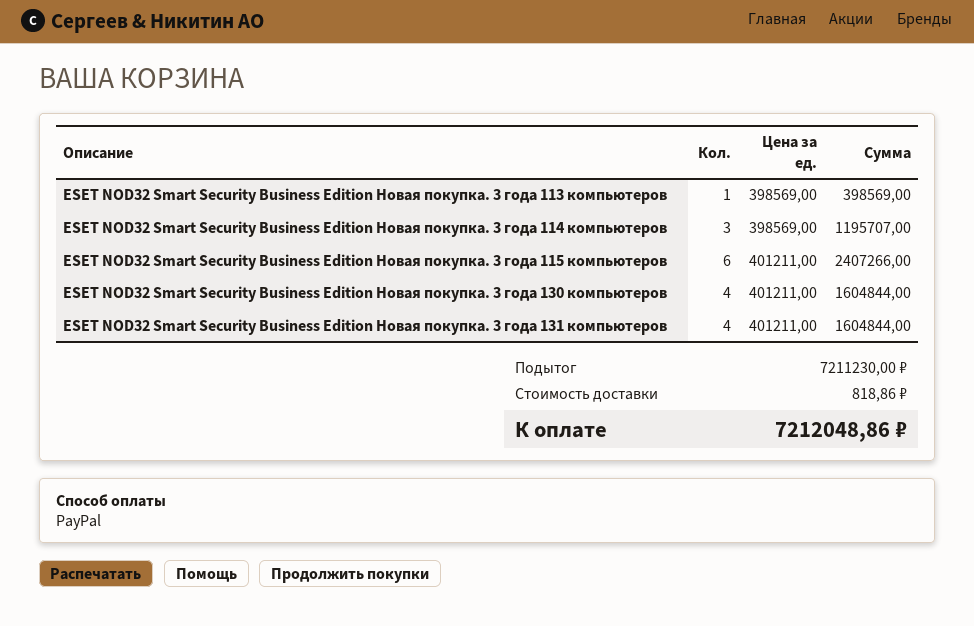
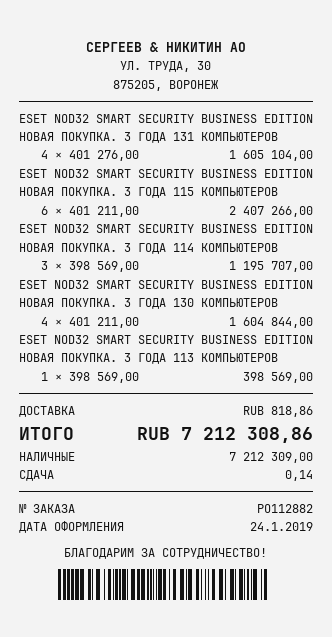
payment method: PayPal -> cash
ESET NOD32 Smart Security Business Edition Новая покупка. 3 года 131 компьютеров: 4 x 401211.00 = 1604844.00 -> 4 x 401276.00 = 1605104.00
total: 7212048.86 -> 7212308.86

